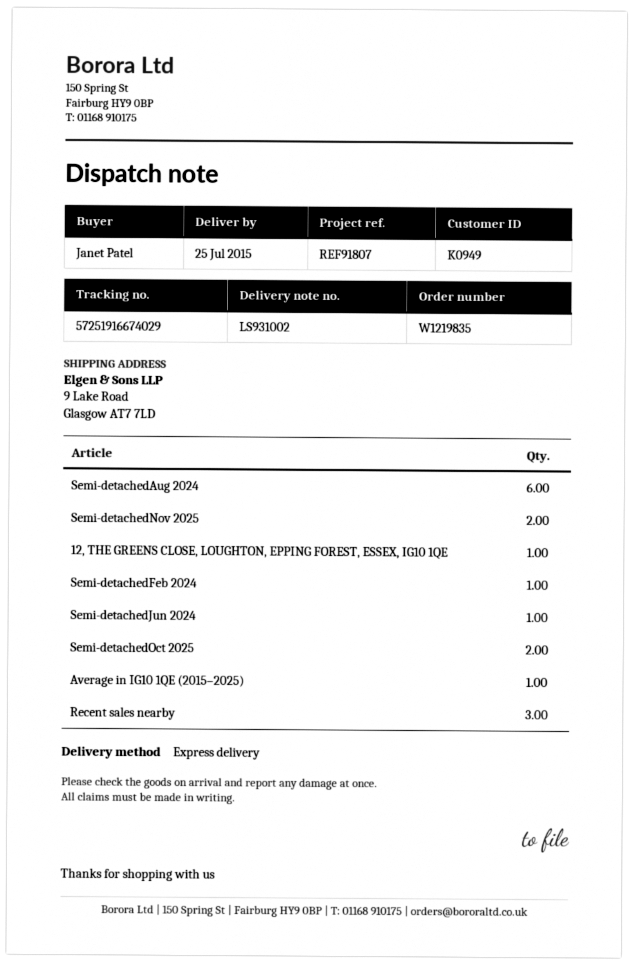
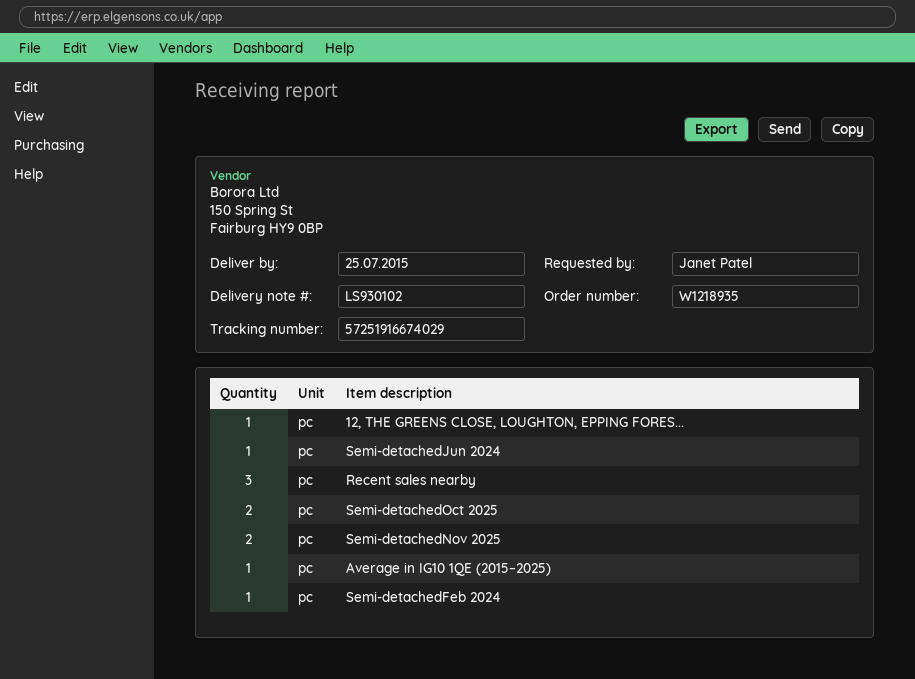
order number: W1219835 -> W1218935
delivery note number: LS931002 -> LS930102
Semi-detachedAug 2024: 6 -> none

